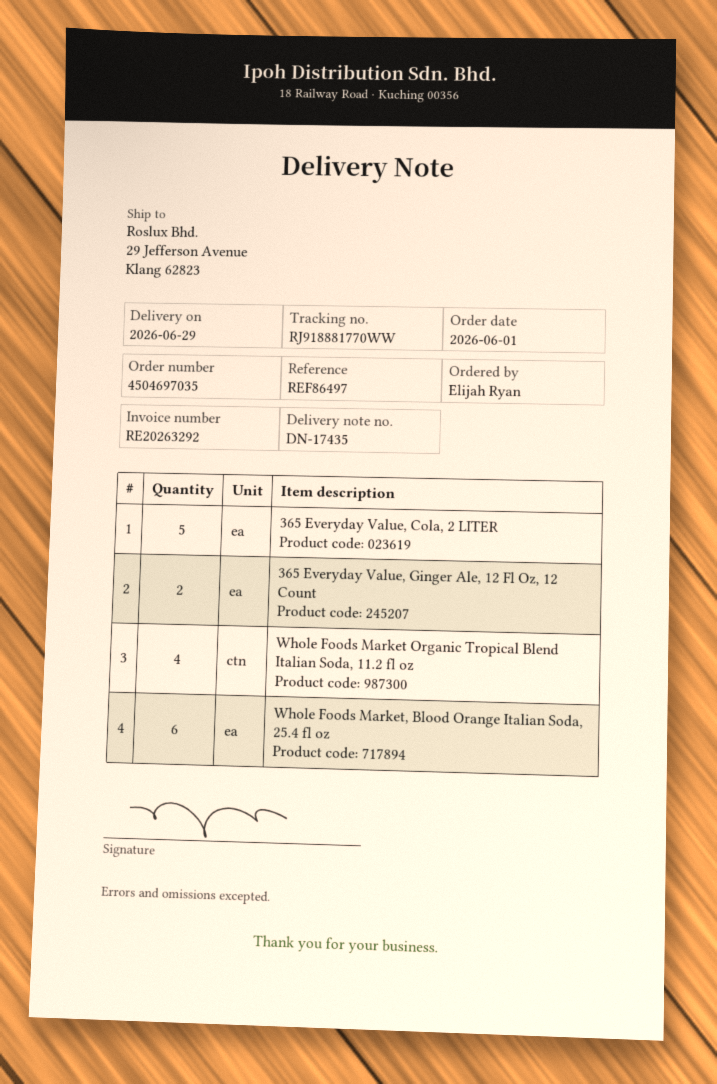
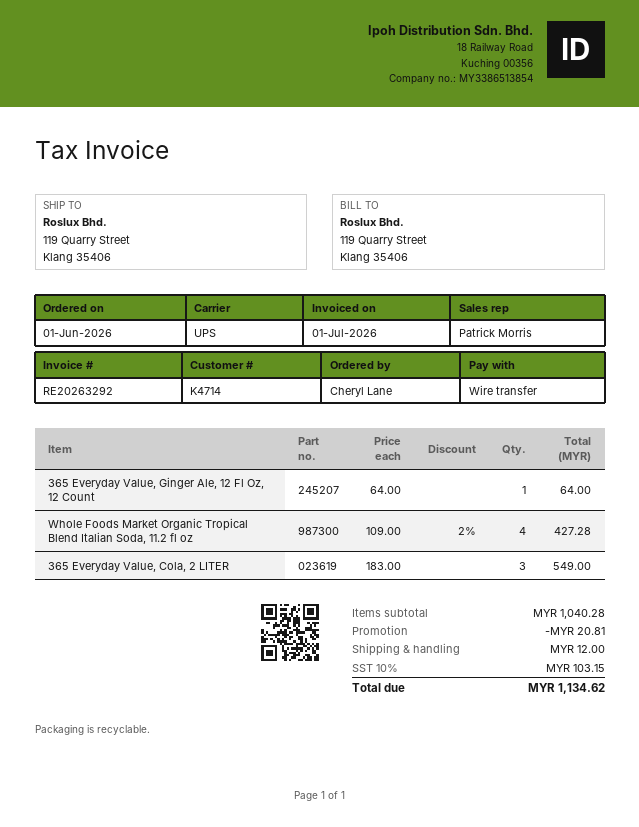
ordered by: Elijah Ryan -> Cheryl Lane
ship to: 29 Jefferson Avenue, Klang 62823 -> 119 Quarry Street, Klang 35406
365 Everyday Value, Cola, 2 LITER: 5 -> 3
365 Everyday Value, Ginger Ale, 12 Fl Oz, 12 Count: 2 -> 1
Whole Foods Market, Blood Orange Italian Soda, 25.4 fl oz: 6 -> none

